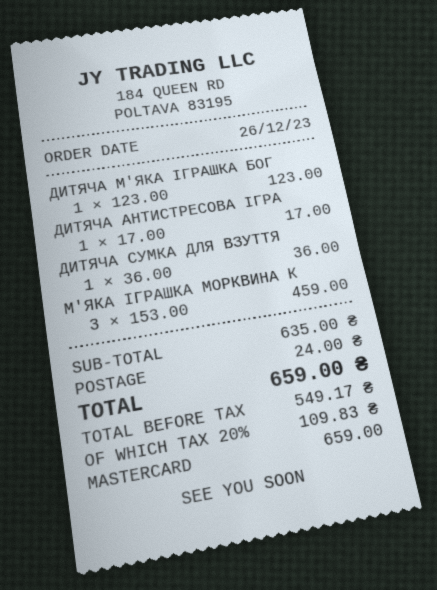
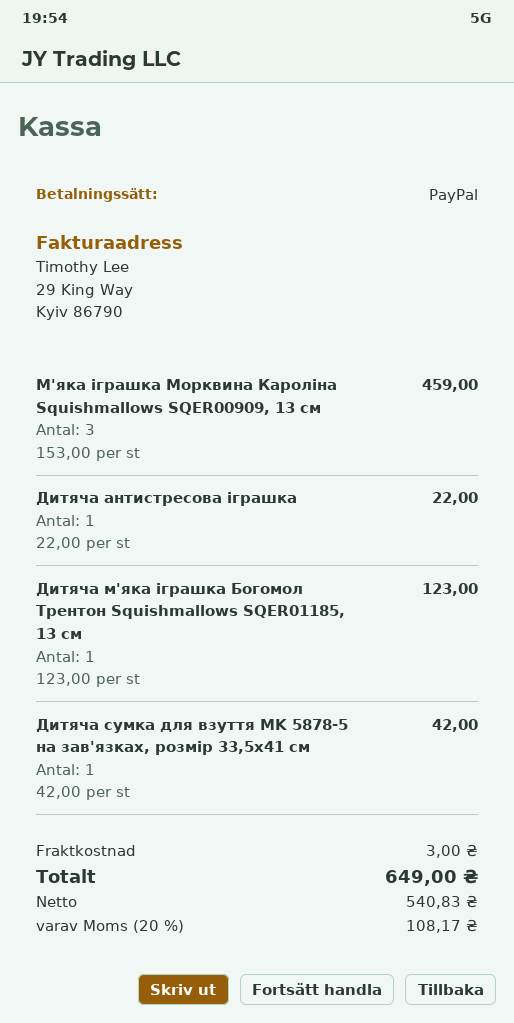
payment method: Mastercard -> PayPal
ДИТЯЧА АНТИСТРЕСОВА ІГРА: 1 x 17.00 = 17.00 -> 1 x 22.00 = 22.00
ДИТЯЧА СУМКА ДЛЯ ВЗУТТЯ: 1 x 36.00 = 36.00 -> 1 x 42.00 = 42.00
shipping: 24.00 -> 3.00
net: 549.17 -> 540.83
tax: 20% = 109.83 -> 20% = 108.17
total: 659.00 -> 649.00

